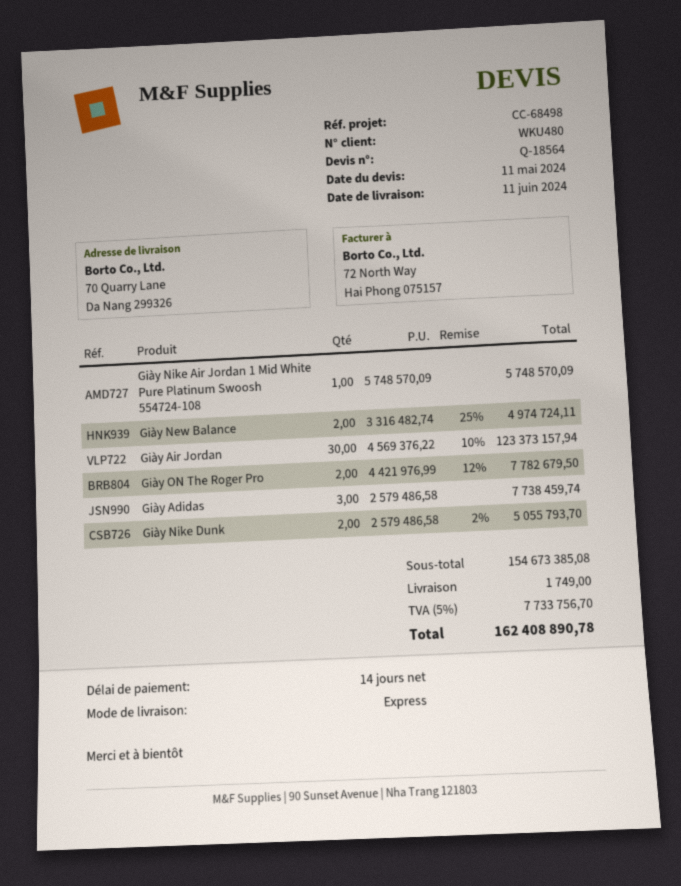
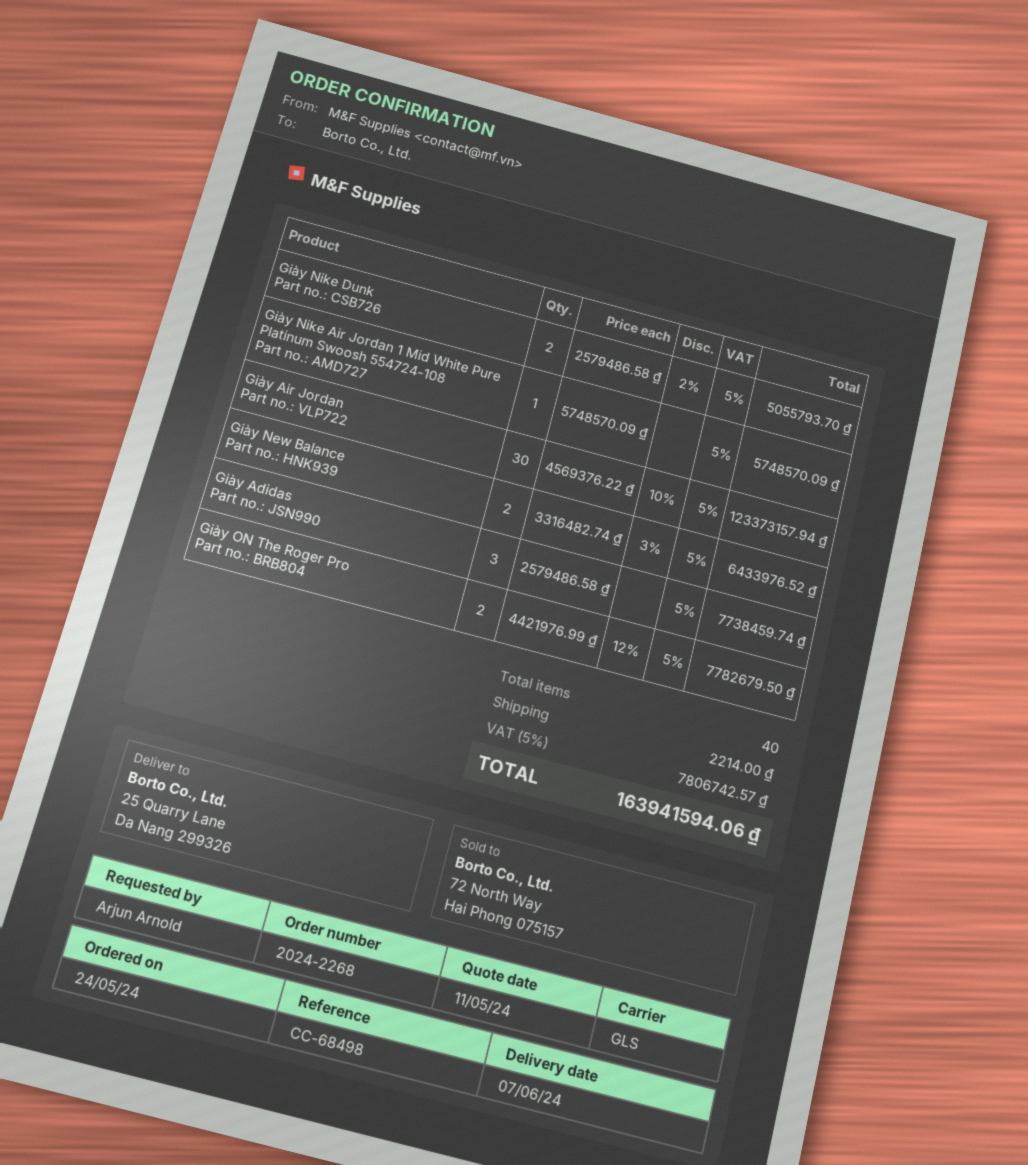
delivery date: 2024-06-11 -> 2024-06-07
shipping method: express -> GLS
ship to: 70 Quarry Lane, Da Nang 299326 -> 25 Quarry Lane, Da Nang 299326
Giày New Balance: 2 x 3316482.74 - 25% = 4974724.11 -> 2 x 3316482.74 - 3% = 6433976.52
shipping: 1749.00 -> 2214.00
tax: 5% = 7733756.70 -> 5% = 7806742.57
total: 162408890.78 -> 163941594.06

